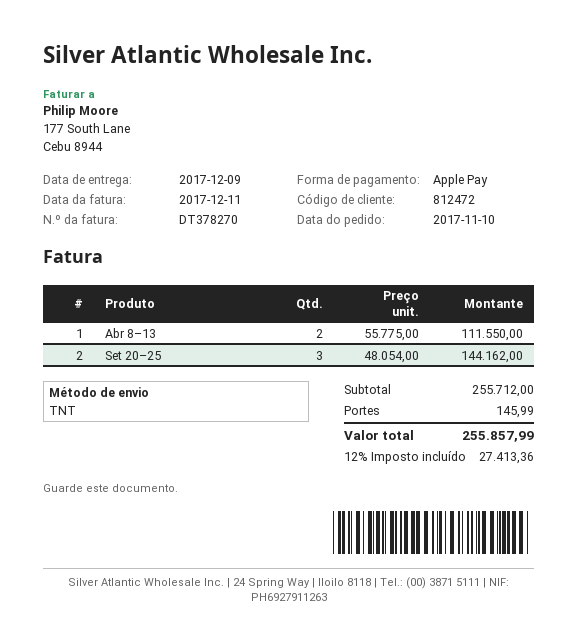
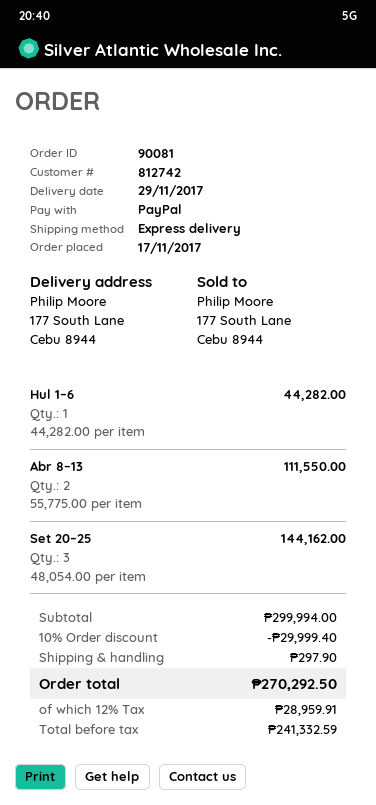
order date: 2017-11-10 -> 2017-11-17
delivery date: 2017-12-09 -> 2017-11-29
customer number: 812472 -> 812742
payment method: Apple Pay -> PayPal
shipping method: TNT -> express
Hul 1–6: none -> 1 x 44282.00 = 44282.00
subtotal: 255712.00 -> 299994.00
discount: none -> 10% = 29999.40
shipping: 145.99 -> 297.90
tax: 12% = 27413.36 -> 12% = 28959.91
total: 255857.99 -> 270292.50

